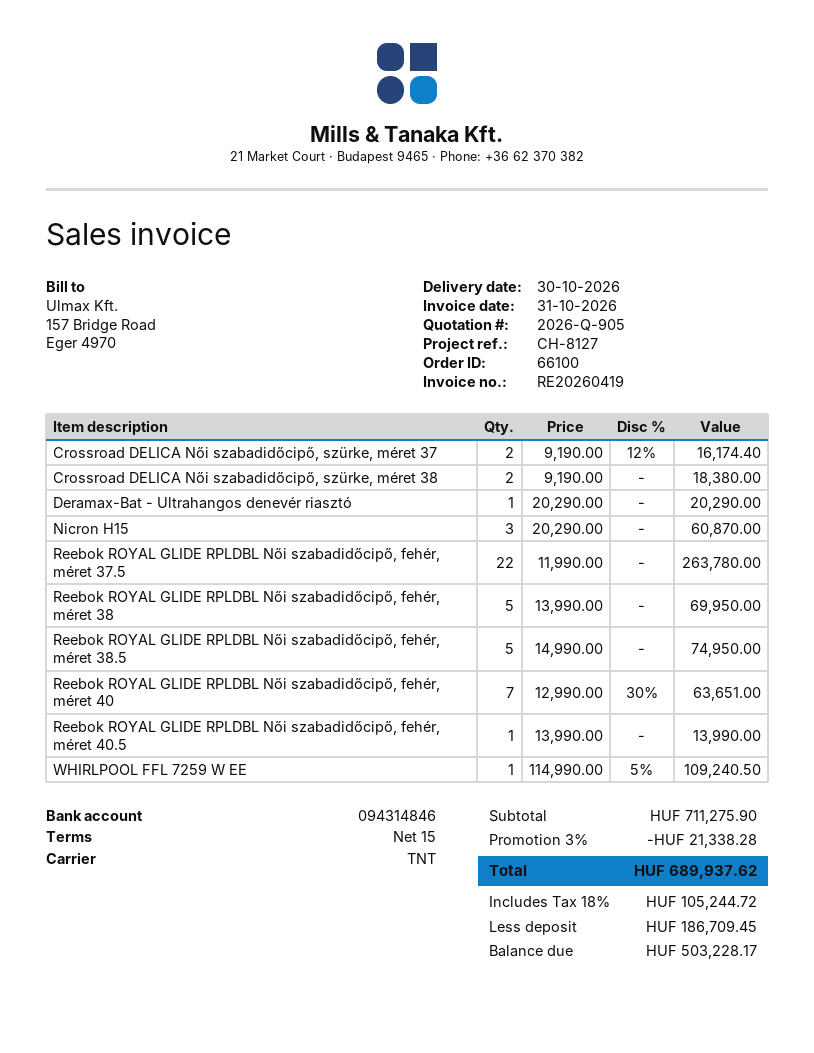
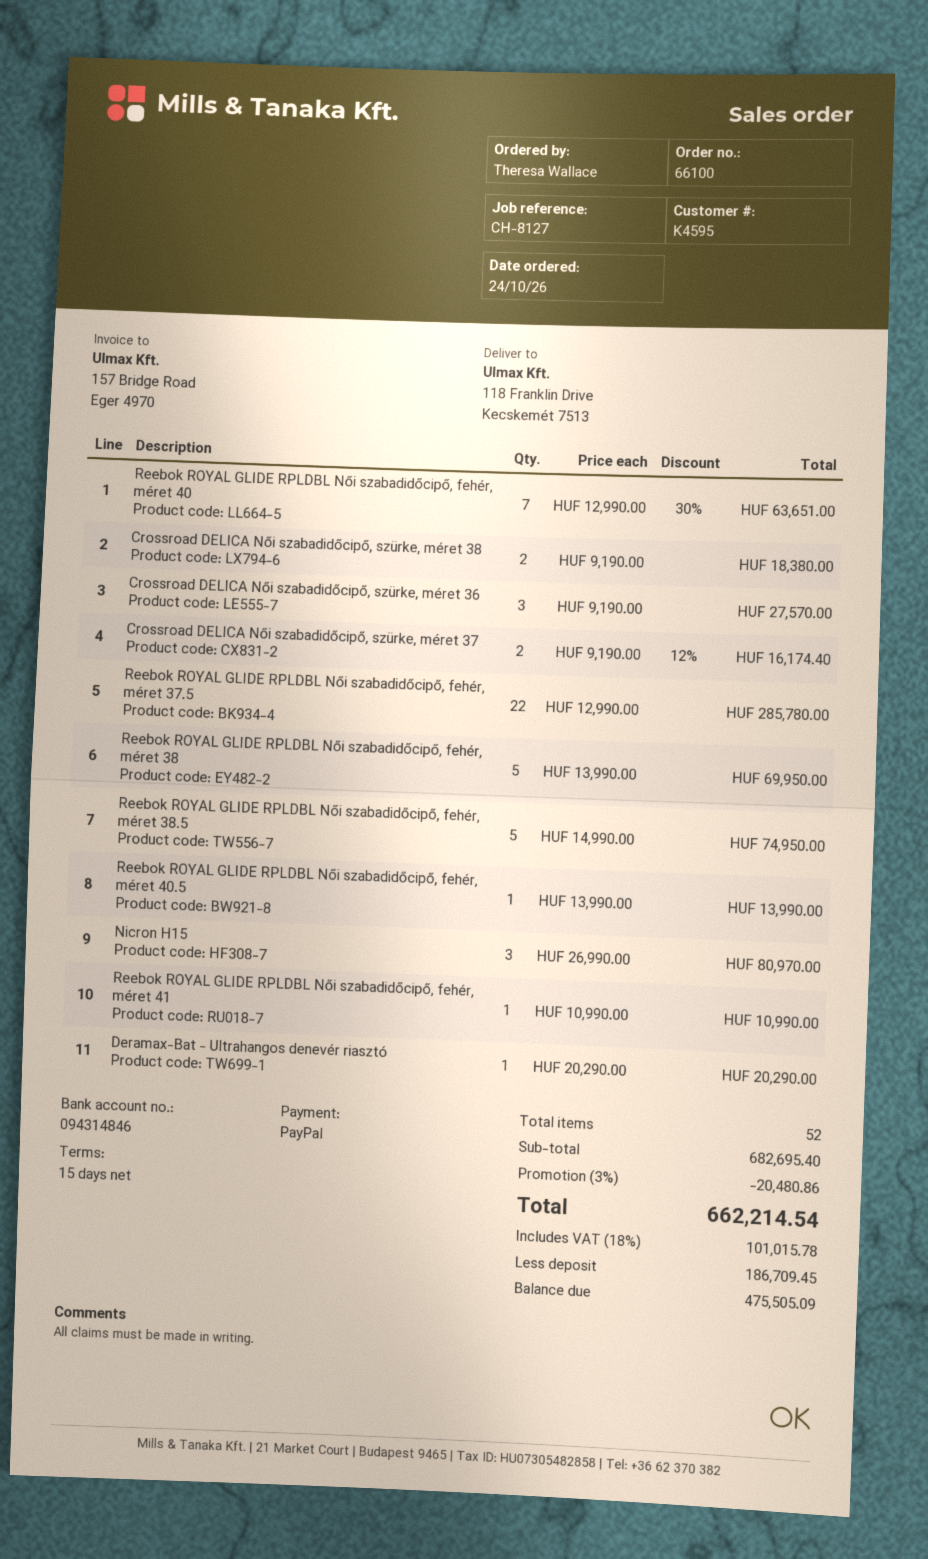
Nicron H15: 3 x 20290.00 = 60870.00 -> 3 x 26990.00 = 80970.00
Reebok ROYAL GLIDE RPLDBL Női szabadidőcipő, fehér, méret 37.5: 22 x 11990.00 = 263780.00 -> 22 x 12990.00 = 285780.00
WHIRLPOOL FFL 7259 W EE: 1 x 114990.00 - 5% = 109240.50 -> none
Crossroad DELICA Női szabadidőcipő, szürke, méret 36: none -> 3 x 9190.00 = 27570.00
Reebok ROYAL GLIDE RPLDBL Női szabadidőcipő, fehér, méret 41: none -> 1 x 10990.00 = 10990.00
subtotal: 711275.90 -> 682695.40
discount: 3% = 21338.28 -> 3% = 20480.86
tax: 18% = 105244.72 -> 18% = 101015.78
total: 689937.62 -> 662214.54
balance: 503228.17 -> 475505.09

